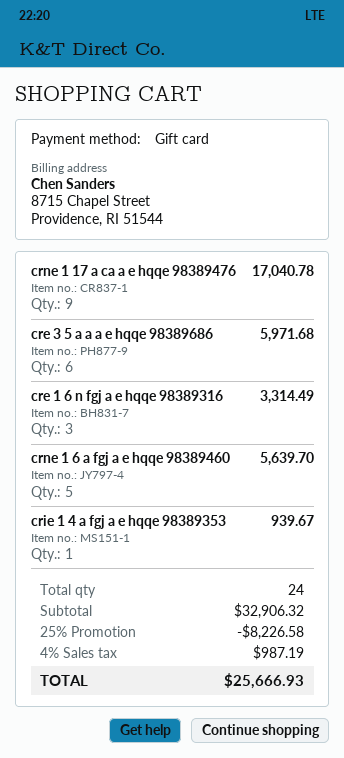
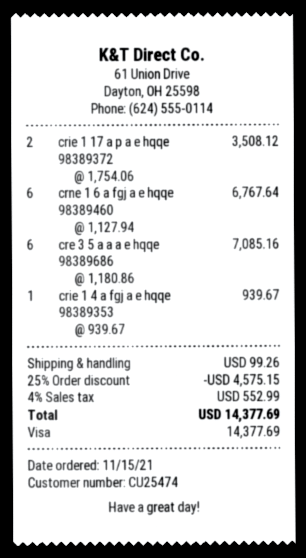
payment method: gift card -> Visa
crne 1 17 a ca a e hqqe 98389476: 9 for 17040.78 -> none
cre 3 5 a a a e hqqe 98389686: 6 for 5971.68 -> 6 for 7085.16
cre 1 6 n fgj a e hqqe 98389316: 3 for 3314.49 -> none
crne 1 6 a fgj a e hqqe 98389460: 5 for 5639.70 -> 6 for 6767.64
crie 1 17 a p a e hqqe 98389372: none -> 2 for 3508.12
discount: 25% = 8226.58 -> 25% = 4575.15
shipping: none -> 99.26
tax: 4% = 987.19 -> 4% = 552.99
total: 25666.93 -> 14377.69

